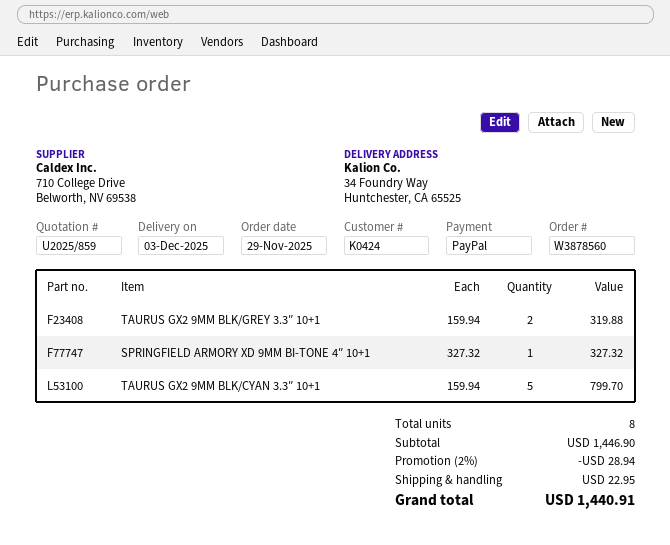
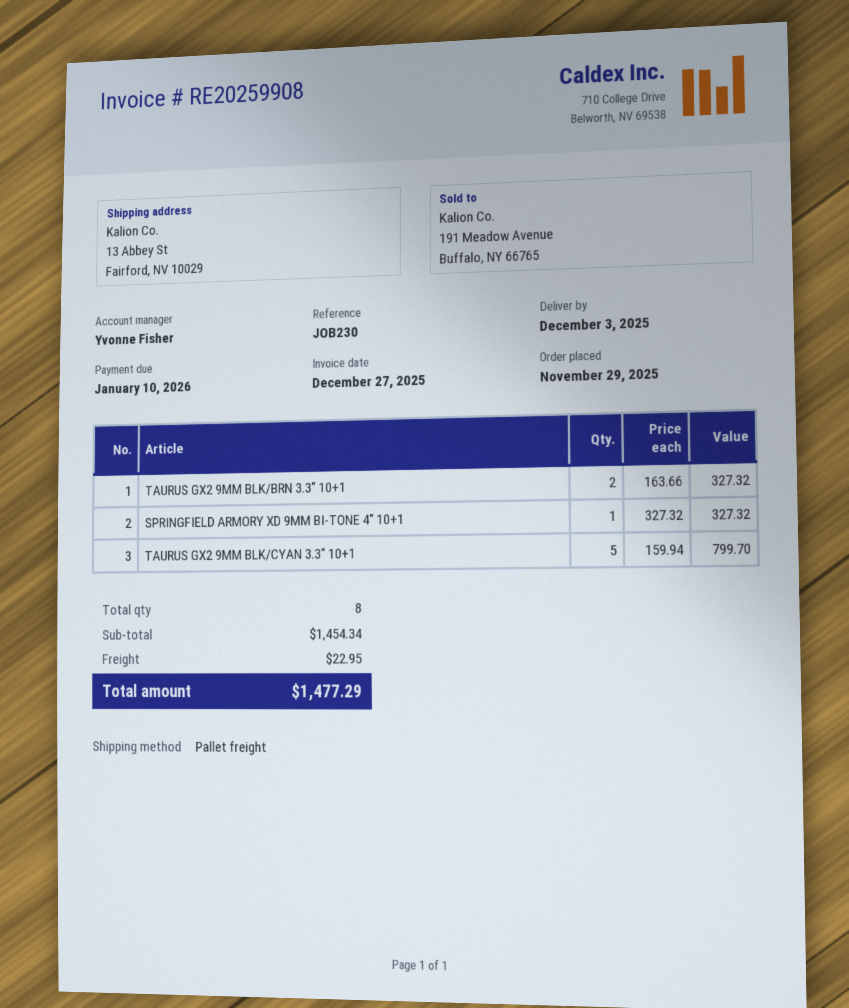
ship to: 34 Foundry Way, Huntchester, CA 65525 -> 13 Abbey St, Fairford, NV 10029
TAURUS GX2 9MM BLK/GREY 3.3″ 10+1: 2 x 159.94 = 319.88 -> none
TAURUS GX2 9MM BLK/BRN 3.3″ 10+1: none -> 2 x 163.66 = 327.32
subtotal: 1446.90 -> 1454.34
discount: 2% = 28.94 -> none
total: 1440.91 -> 1477.29

